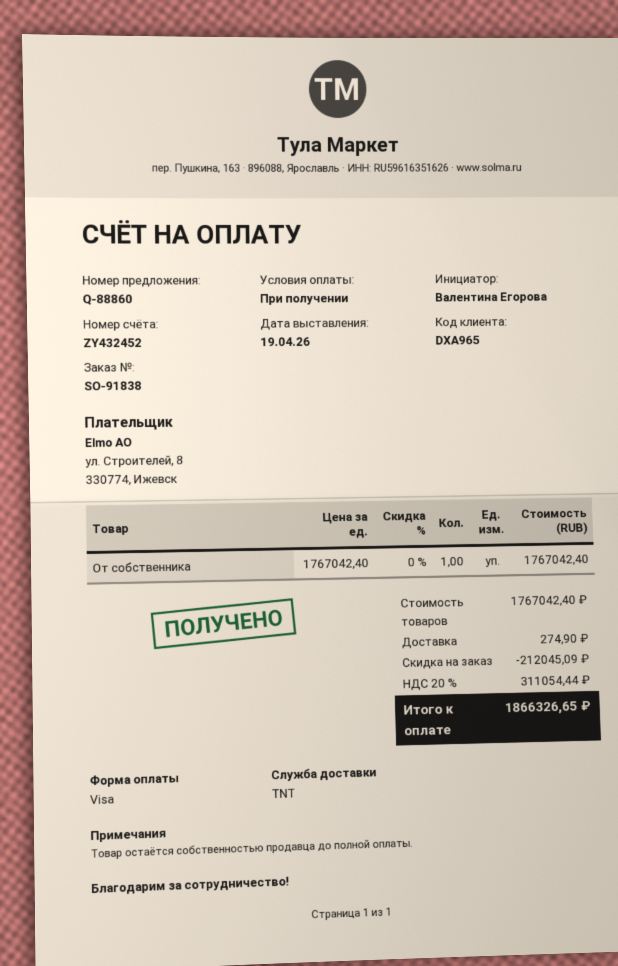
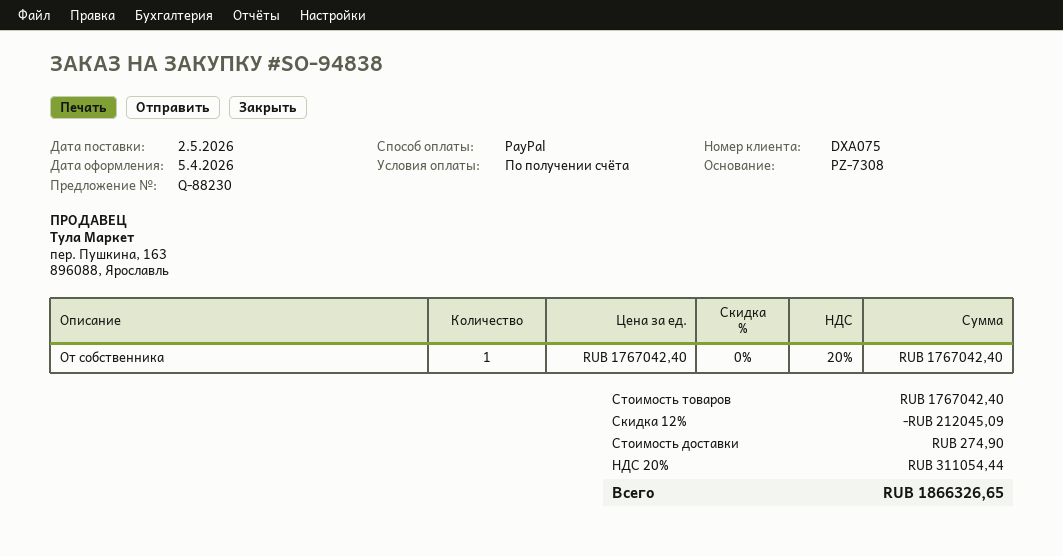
quote number: Q-88860 -> Q-88230
order number: SO-91838 -> SO-94838
customer number: DXA965 -> DXA075
payment method: Visa -> PayPal

